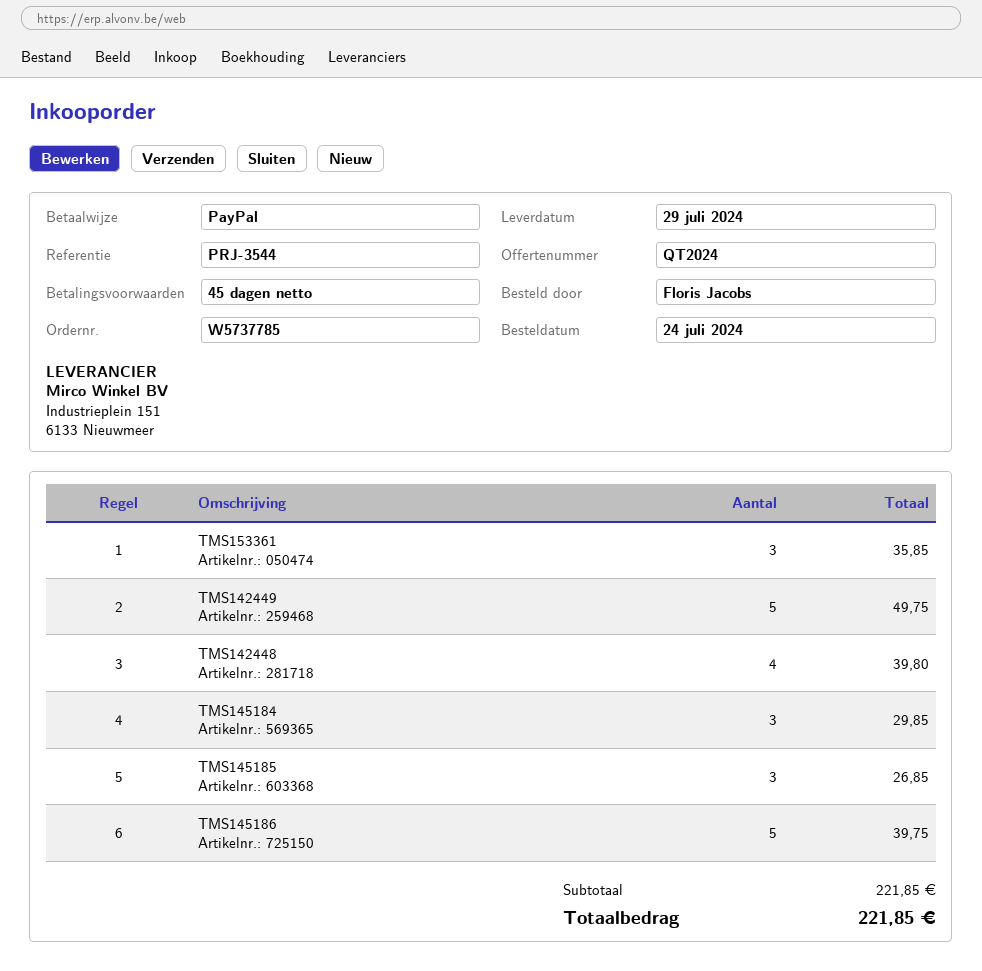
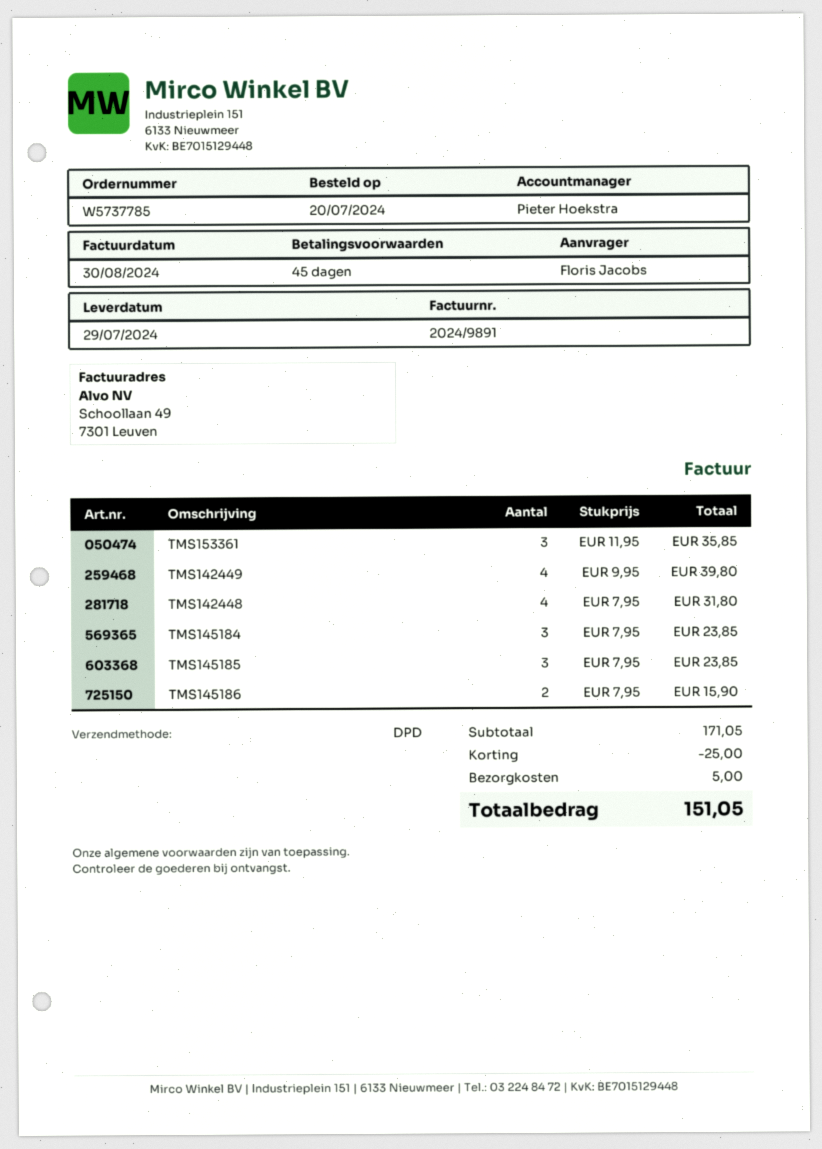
order date: 2024-07-24 -> 2024-07-20
TMS142449: 5 for 49.75 -> 4 for 39.80
TMS142448: 4 for 39.80 -> 4 for 31.80
TMS145184: 3 for 29.85 -> 3 for 23.85
TMS145185: 3 for 26.85 -> 3 for 23.85
TMS145186: 5 for 39.75 -> 2 for 15.90
subtotal: 221.85 -> 171.05
discount: none -> 25.00
shipping: none -> 5.00
total: 221.85 -> 151.05

